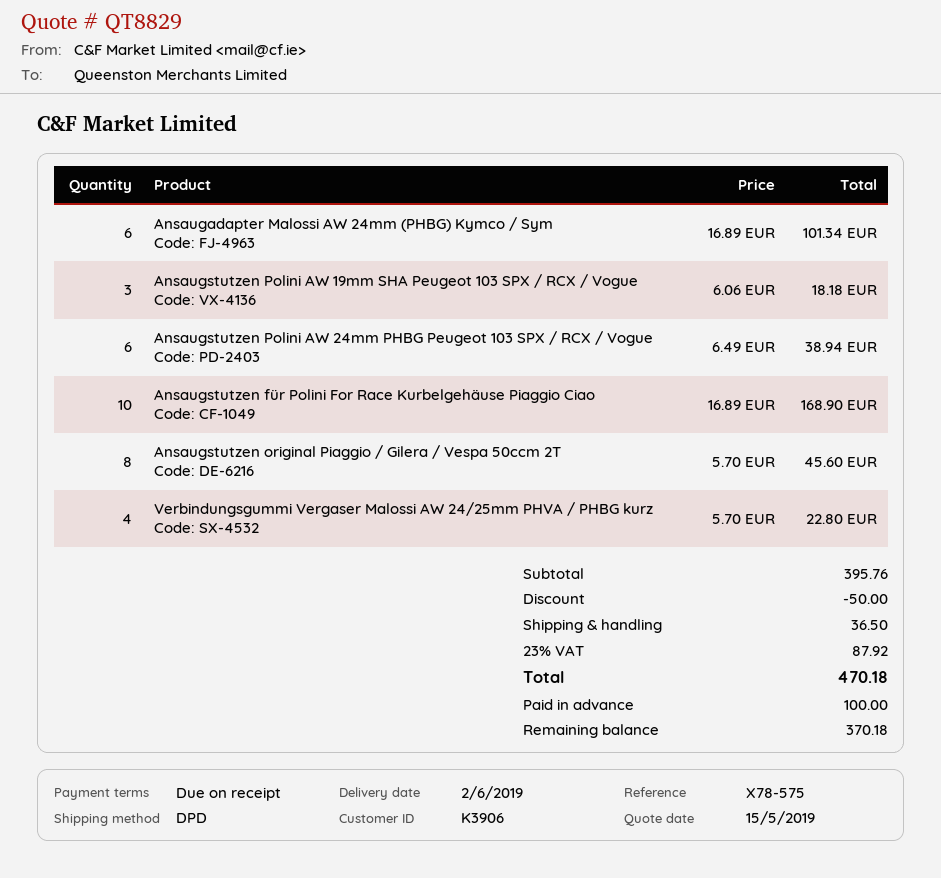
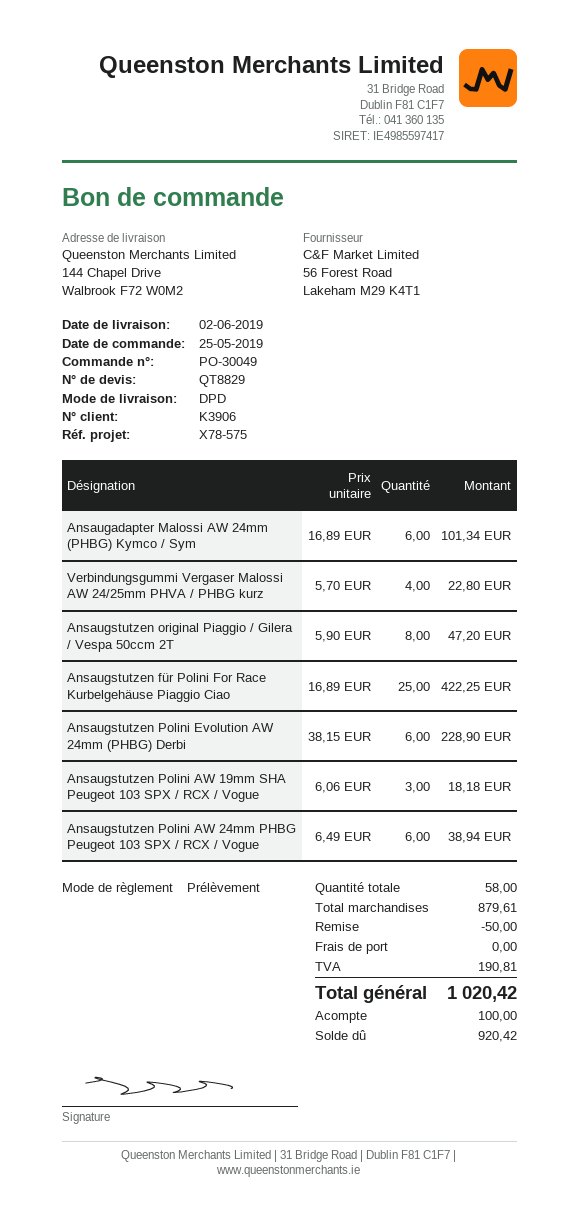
Ansaugstutzen für Polini For Race Kurbelgehäuse Piaggio Ciao: 10 x 16.89 = 168.90 -> 25 x 16.89 = 422.25
Ansaugstutzen original Piaggio / Gilera / Vespa 50ccm 2T: 8 x 5.70 = 45.60 -> 8 x 5.90 = 47.20
Ansaugstutzen Polini Evolution AW 24mm (PHBG) Derbi: none -> 6 x 38.15 = 228.90
subtotal: 395.76 -> 879.61
shipping: 36.50 -> 0.00
tax: 87.92 -> 190.81
total: 470.18 -> 1020.42
balance: 370.18 -> 920.42

